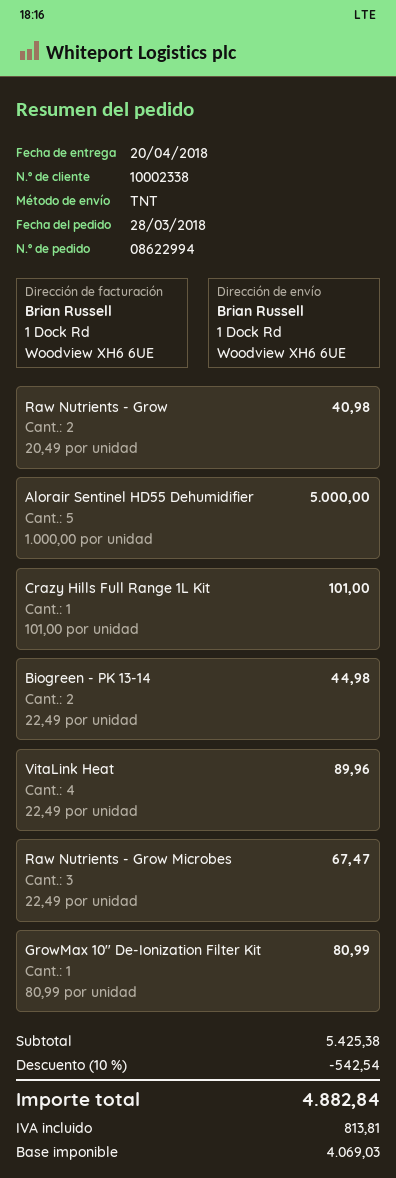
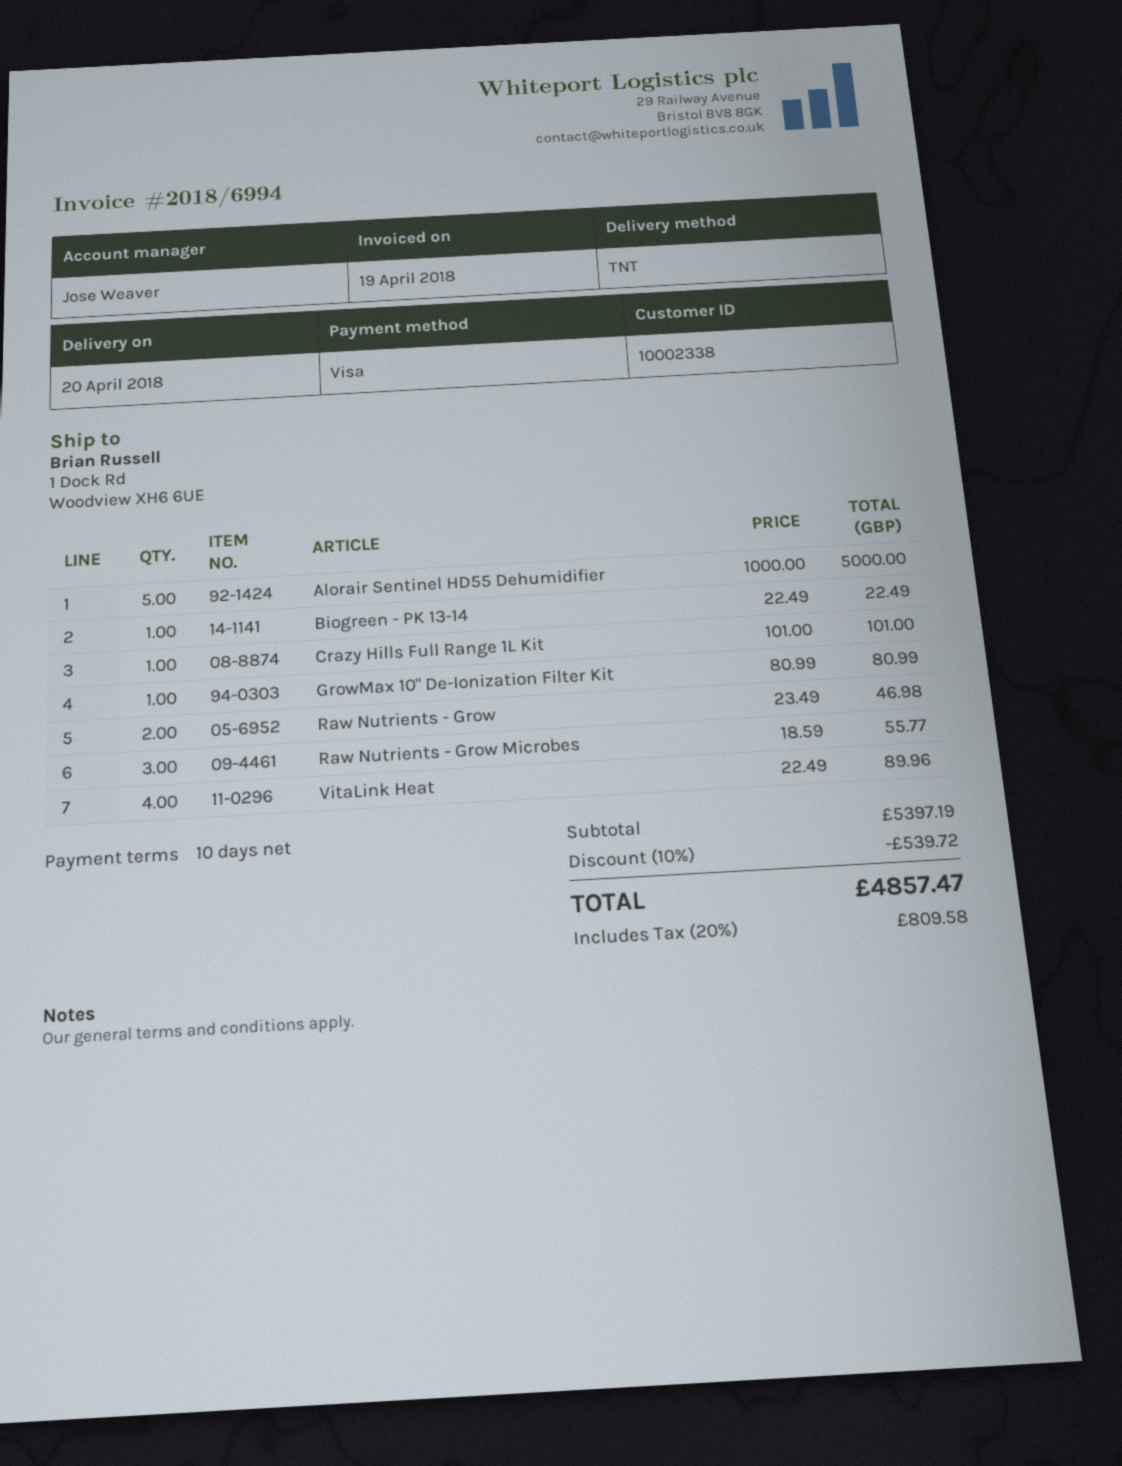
Raw Nutrients - Grow: 2 x 20.49 = 40.98 -> 2 x 23.49 = 46.98
Biogreen - PK 13-14: 2 x 22.49 = 44.98 -> 1 x 22.49 = 22.49
Raw Nutrients - Grow Microbes: 3 x 22.49 = 67.47 -> 3 x 18.59 = 55.77
subtotal: 5425.38 -> 5397.19
discount: 10% = 542.54 -> 10% = 539.72
tax: 813.81 -> 809.58
total: 4882.84 -> 4857.47

